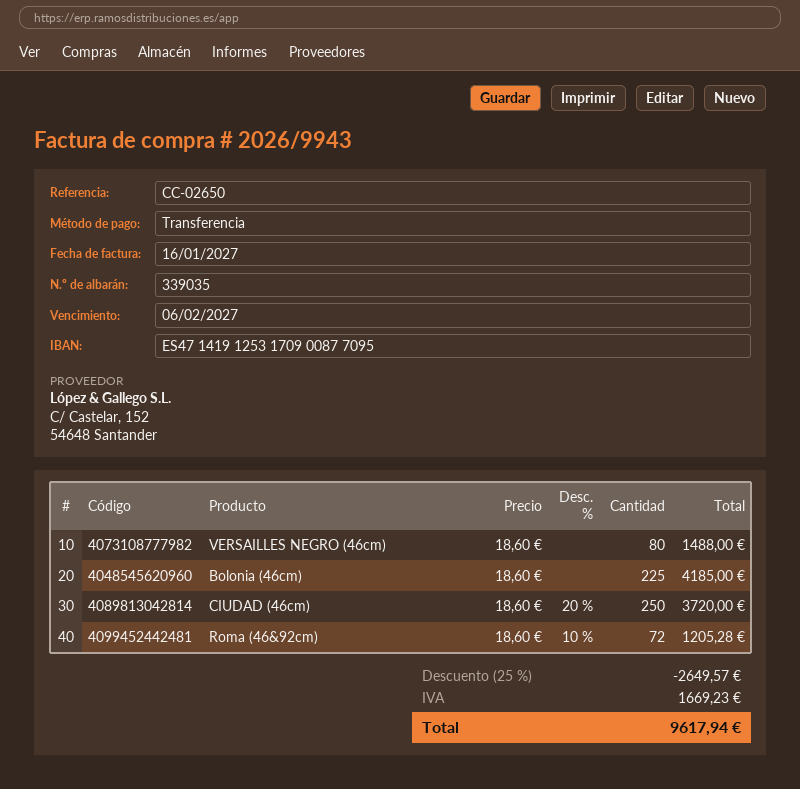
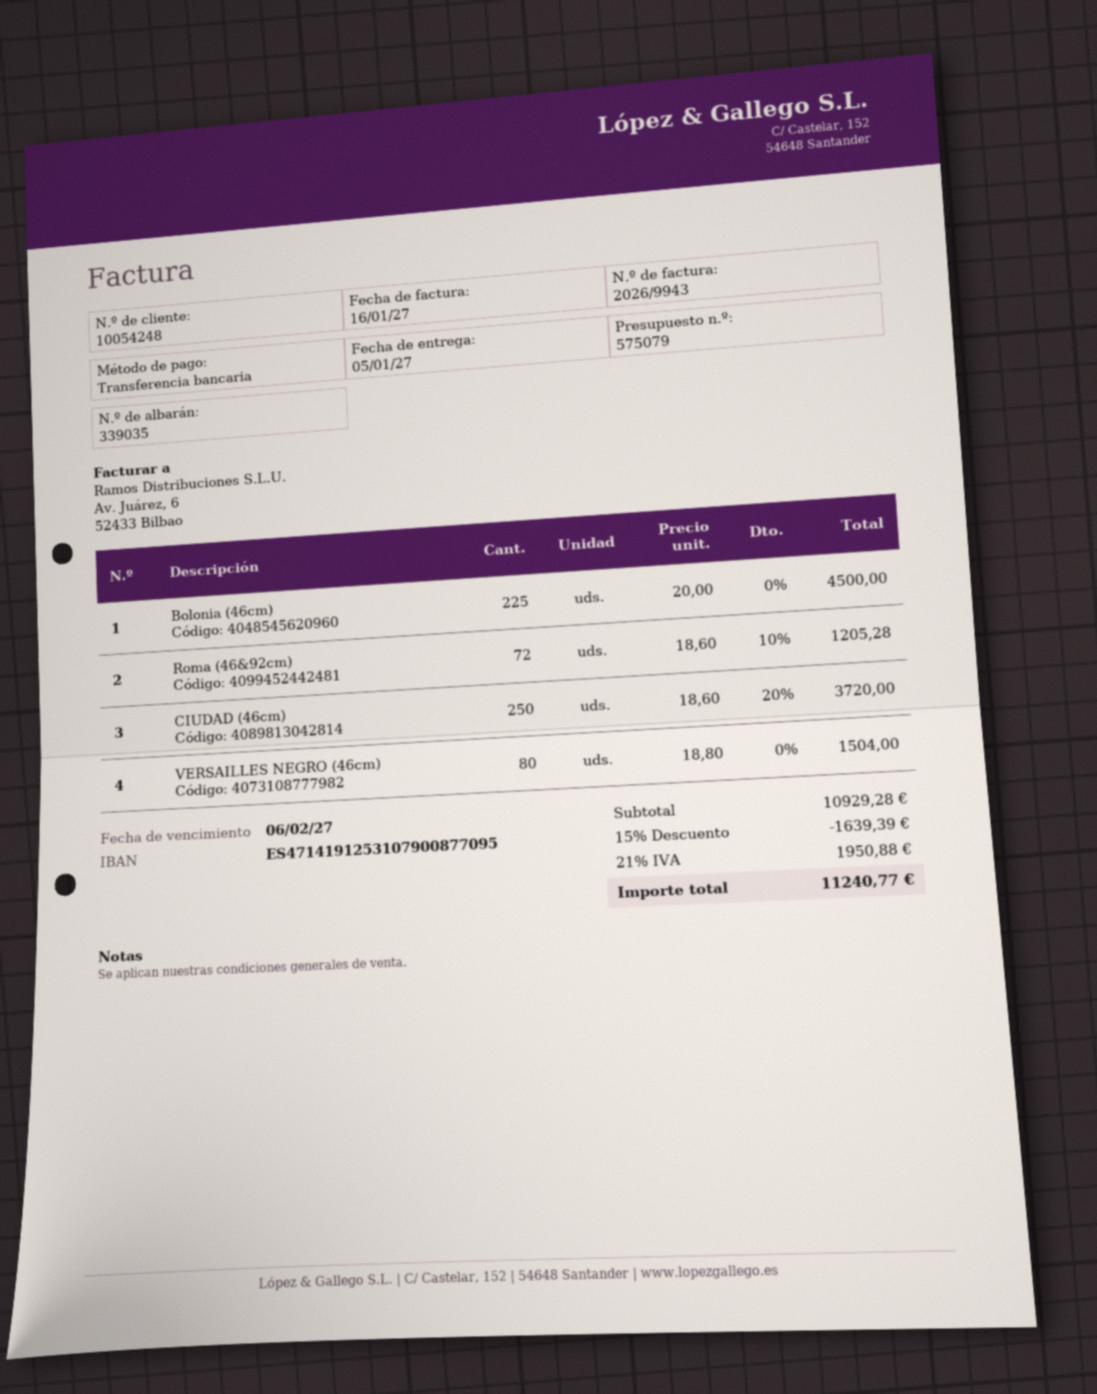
bank account: ES4714191253170900877095 -> ES4714191253107900877095
VERSAILLES NEGRO (46cm): 80 x 18.60 = 1488.00 -> 80 x 18.80 = 1504.00
Bolonia (46cm): 225 x 18.60 = 4185.00 -> 225 x 20.00 = 4500.00
discount: 25% = 2649.57 -> 15% = 1639.39
tax: 1669.23 -> 1950.88
total: 9617.94 -> 11240.77

